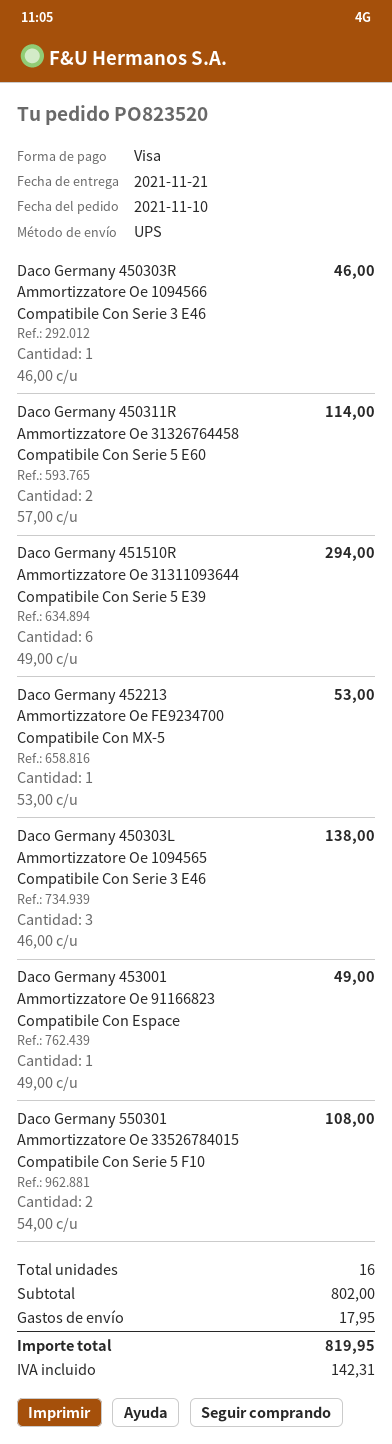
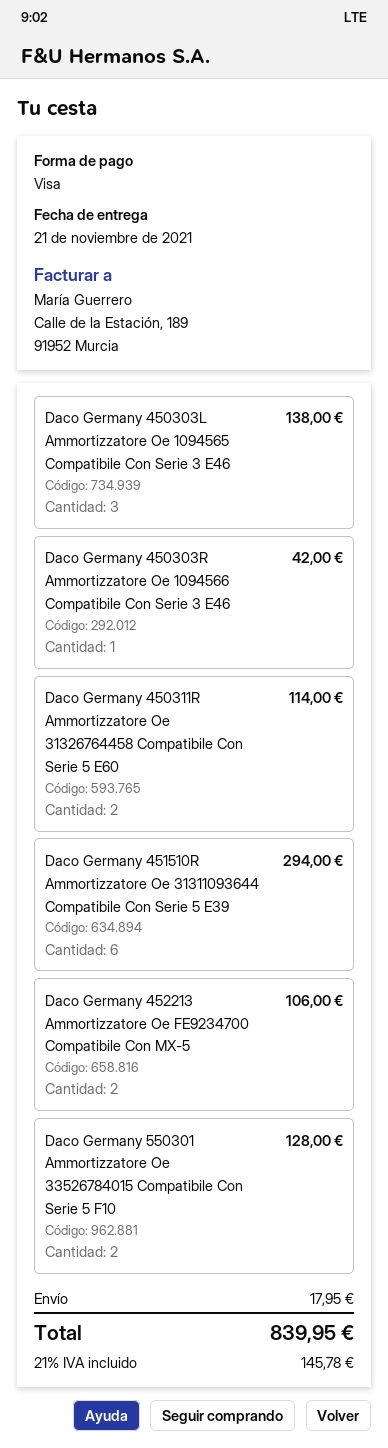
Daco Germany 450303R Ammortizzatore Oe 1094566 Compatibile Con Serie 3 E46: 1 for 46.00 -> 1 for 42.00
Daco Germany 452213 Ammortizzatore Oe FE9234700 Compatibile Con MX-5: 1 for 53.00 -> 2 for 106.00
Daco Germany 453001 Ammortizzatore Oe 91166823 Compatibile Con Espace: 1 for 49.00 -> none
Daco Germany 550301 Ammortizzatore Oe 33526784015 Compatibile Con Serie 5 F10: 2 for 108.00 -> 2 for 128.00
tax: 142.31 -> 145.78
total: 819.95 -> 839.95

